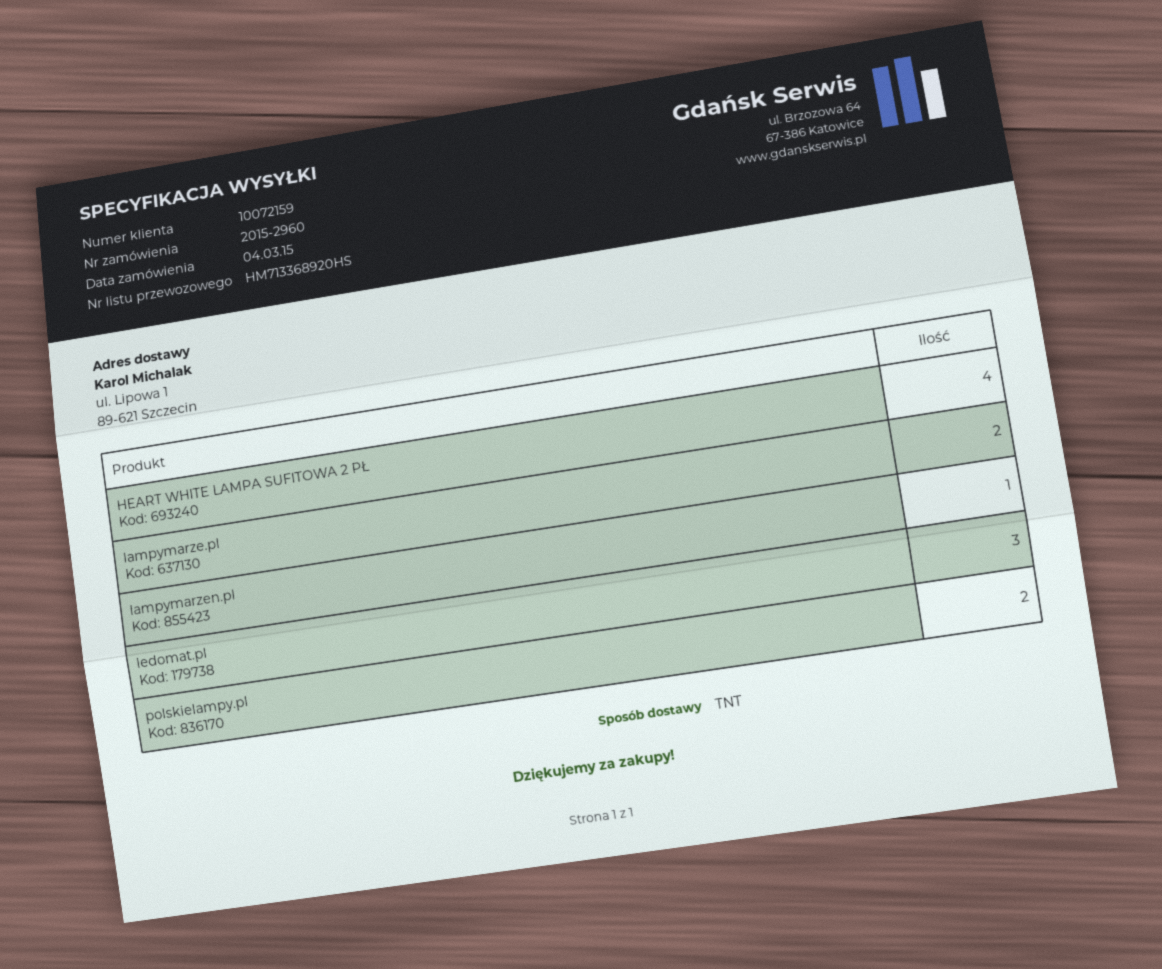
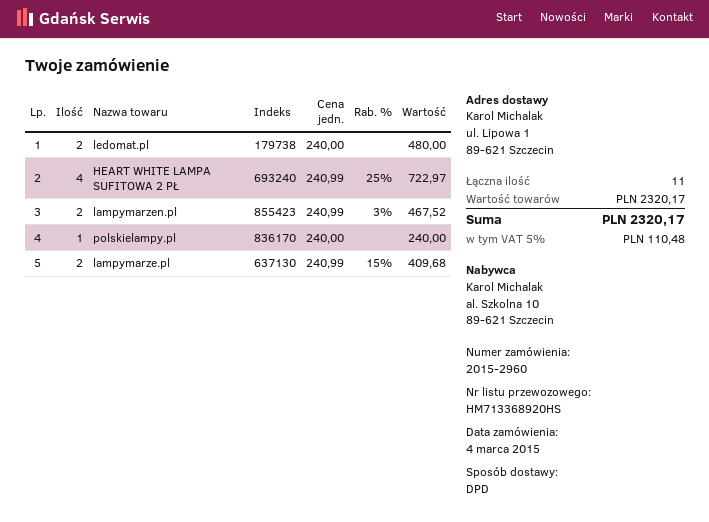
shipping method: TNT -> DPD
lampymarzen.pl: 1 -> 2
ledomat.pl: 3 -> 2
polskielampy.pl: 2 -> 1

